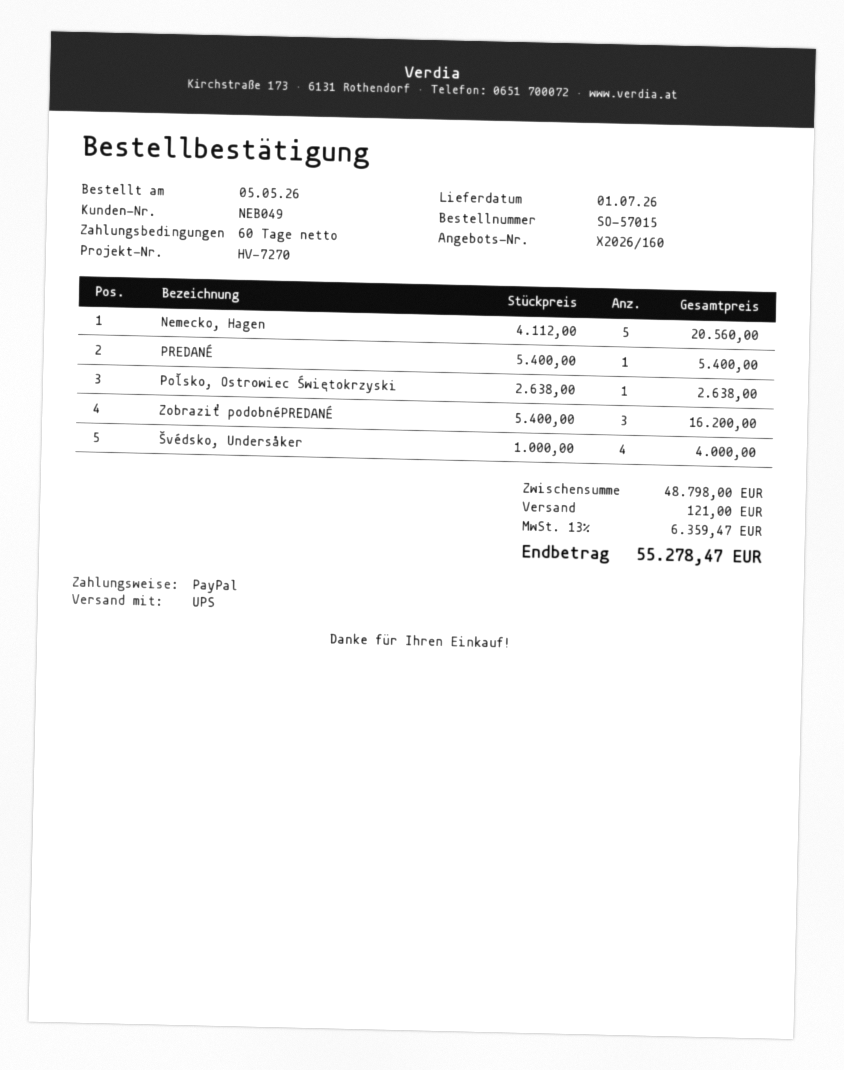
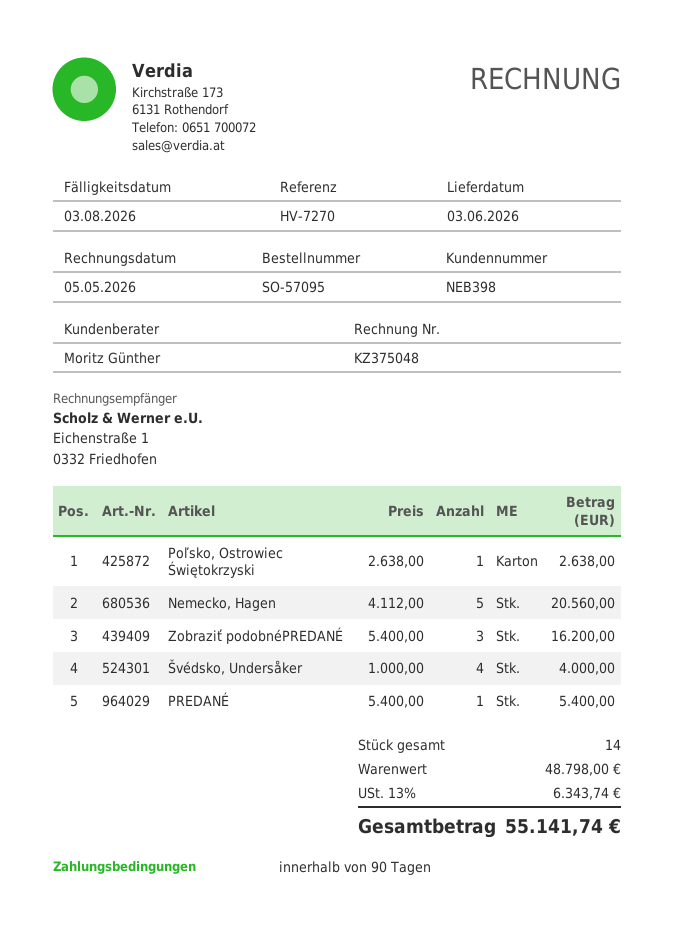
order number: SO-57015 -> SO-57095
delivery date: 2026-07-01 -> 2026-06-03
payment terms: 60 days -> 90 days
customer number: NEB049 -> NEB398
shipping: 121.00 -> none
tax: 13% = 6359.47 -> 13% = 6343.74
total: 55278.47 -> 55141.74

